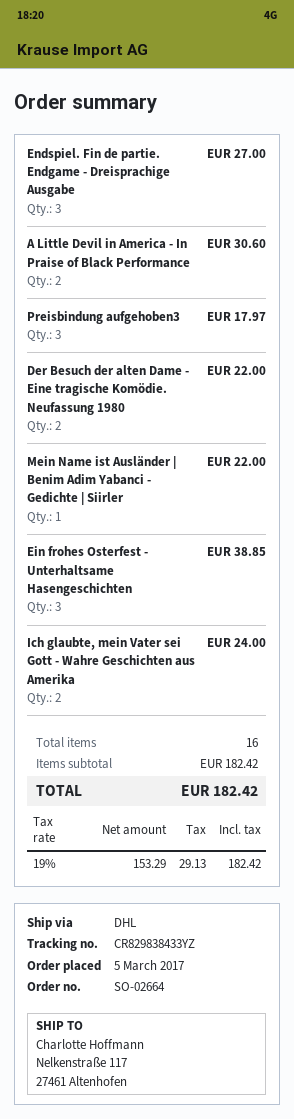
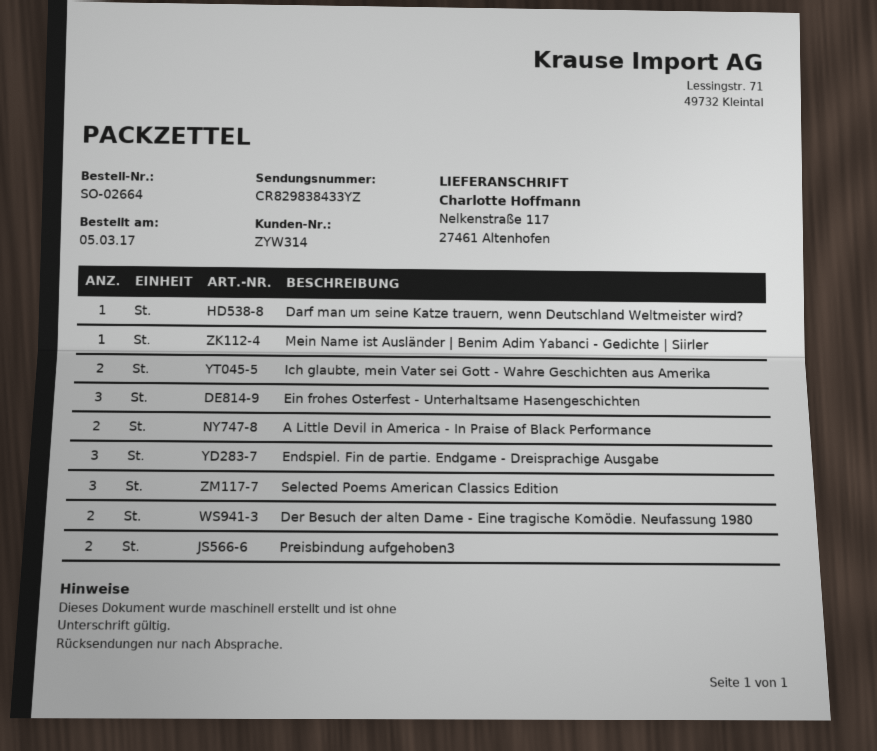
Preisbindung aufgehoben3: 3 -> 2
Darf man um seine Katze trauern, wenn Deutschland Weltmeister wird?: none -> 1
Selected Poems American Classics Edition: none -> 3

